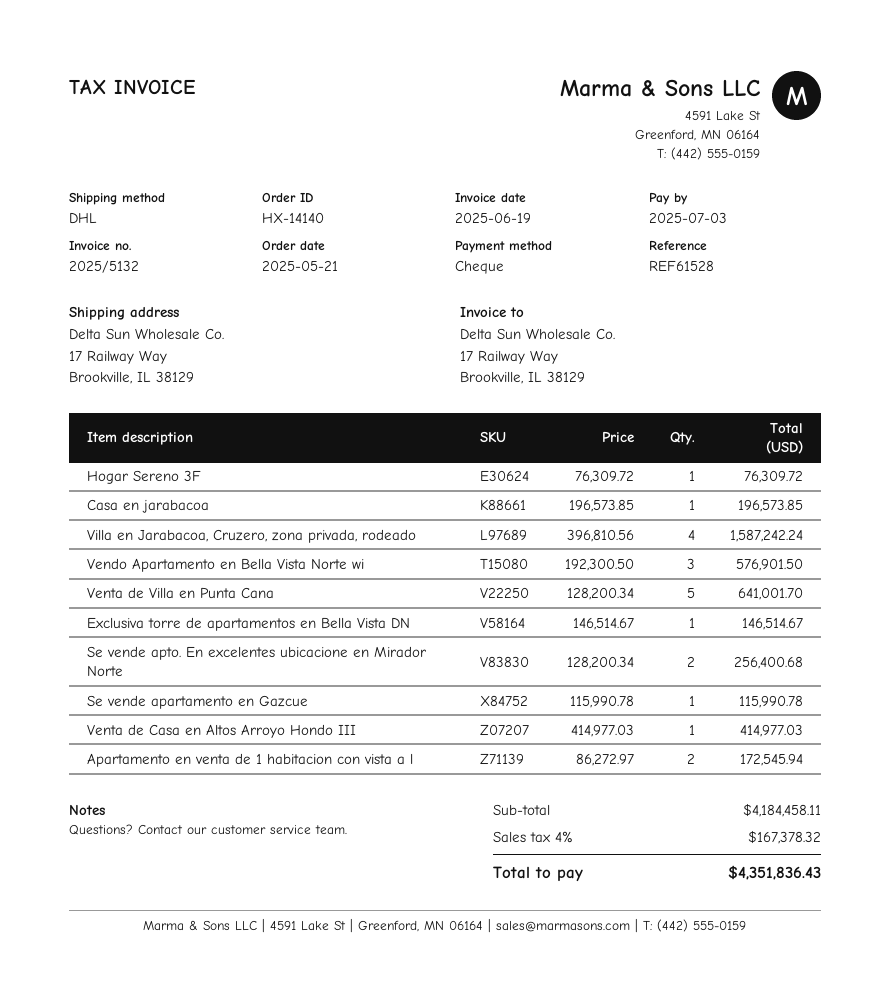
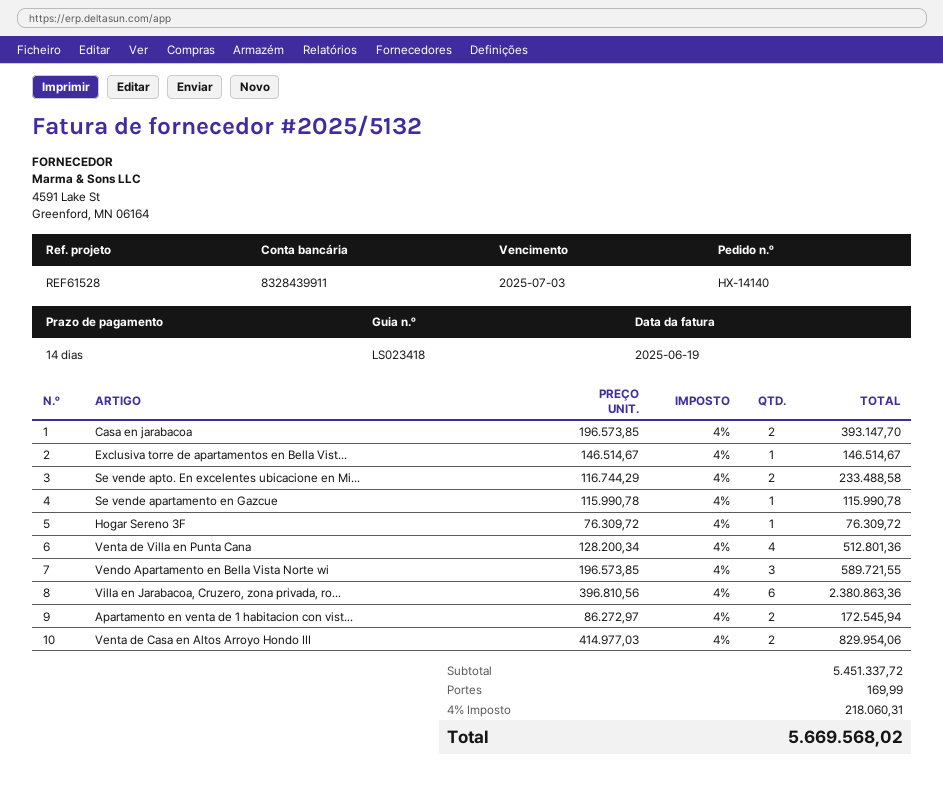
Casa en jarabacoa: 1 x 196573.85 = 196573.85 -> 2 x 196573.85 = 393147.70
Villa en Jarabacoa, Cruzero, zona privada, rodeado: 4 x 396810.56 = 1587242.24 -> 6 x 396810.56 = 2380863.36
Vendo Apartamento en Bella Vista Norte wi: 3 x 192300.50 = 576901.50 -> 3 x 196573.85 = 589721.55
Venta de Villa en Punta Cana: 5 x 128200.34 = 641001.70 -> 4 x 128200.34 = 512801.36
Se vende apto. En excelentes ubicacione en Mirador Norte: 2 x 128200.34 = 256400.68 -> 2 x 116744.29 = 233488.58
Venta de Casa en Altos Arroyo Hondo III: 1 x 414977.03 = 414977.03 -> 2 x 414977.03 = 829954.06
subtotal: 4184458.11 -> 5451337.72
shipping: none -> 169.99
tax: 4% = 167378.32 -> 4% = 218060.31
total: 4351836.43 -> 5669568.02

